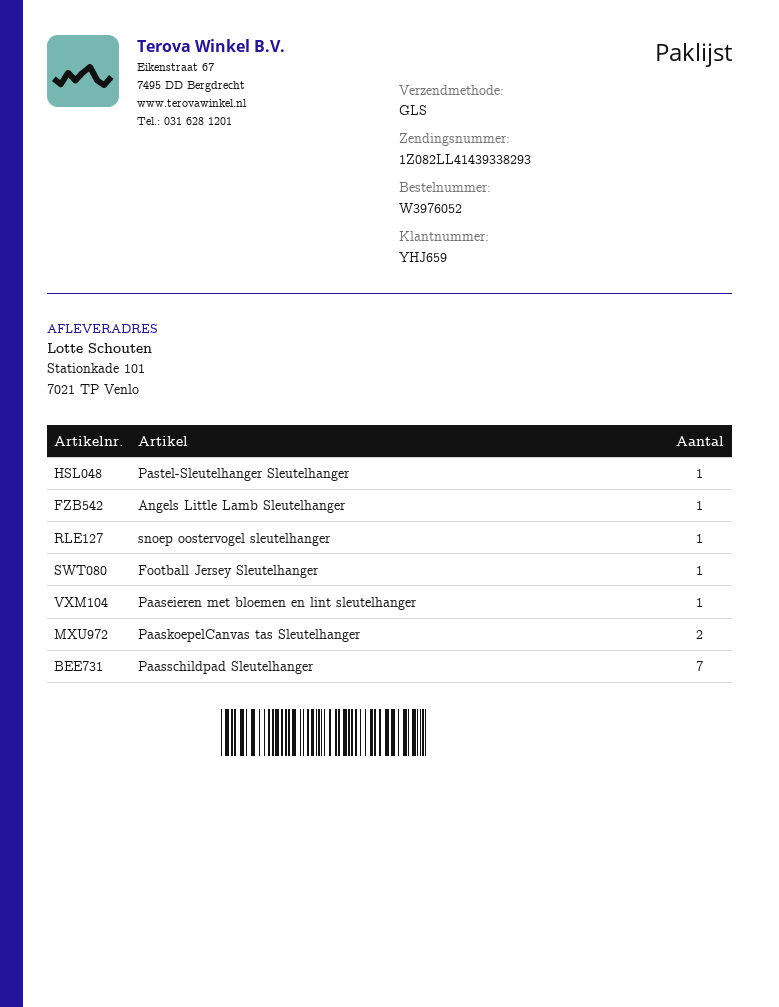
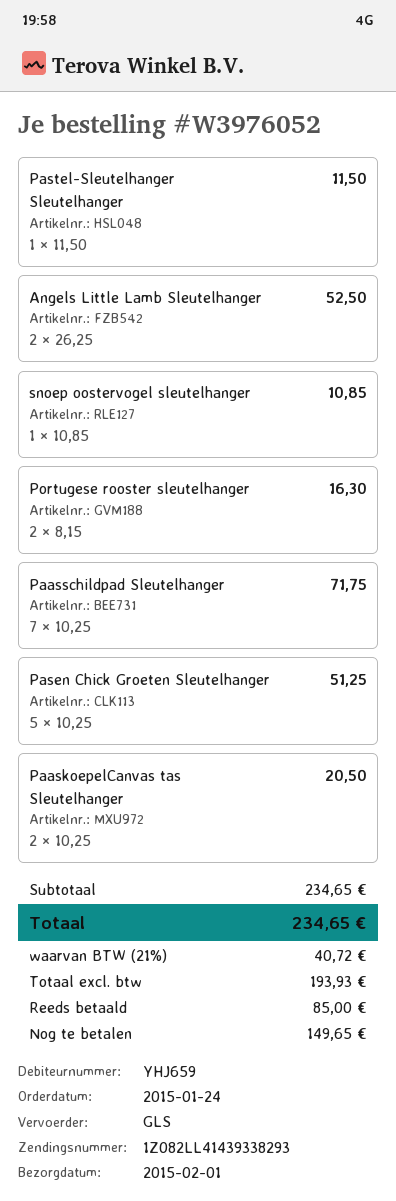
Angels Little Lamb Sleutelhanger: 1 -> 2
Football Jersey Sleutelhanger: 1 -> none
Paaseieren met bloemen en lint sleutelhanger: 1 -> none
Portugese rooster sleutelhanger: none -> 2
Pasen Chick Groeten Sleutelhanger: none -> 5

